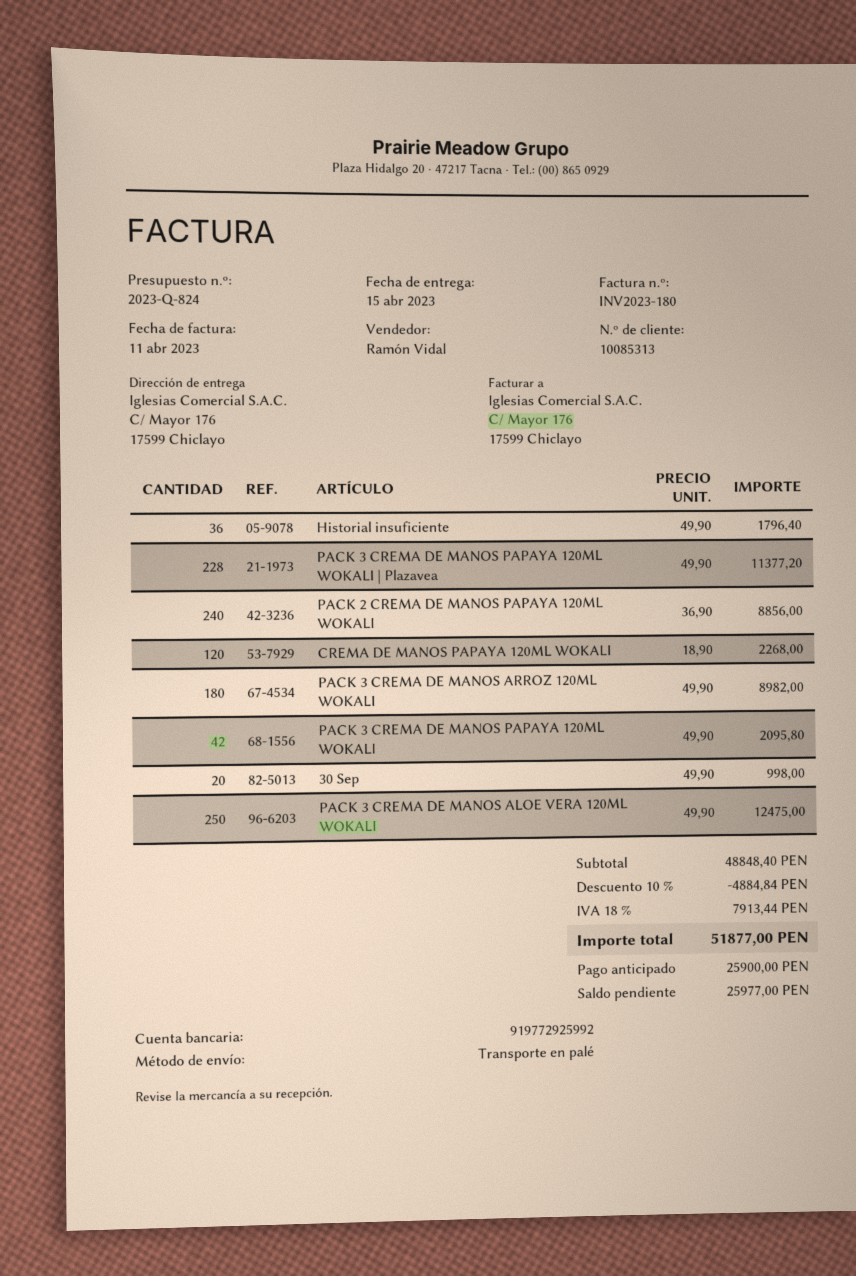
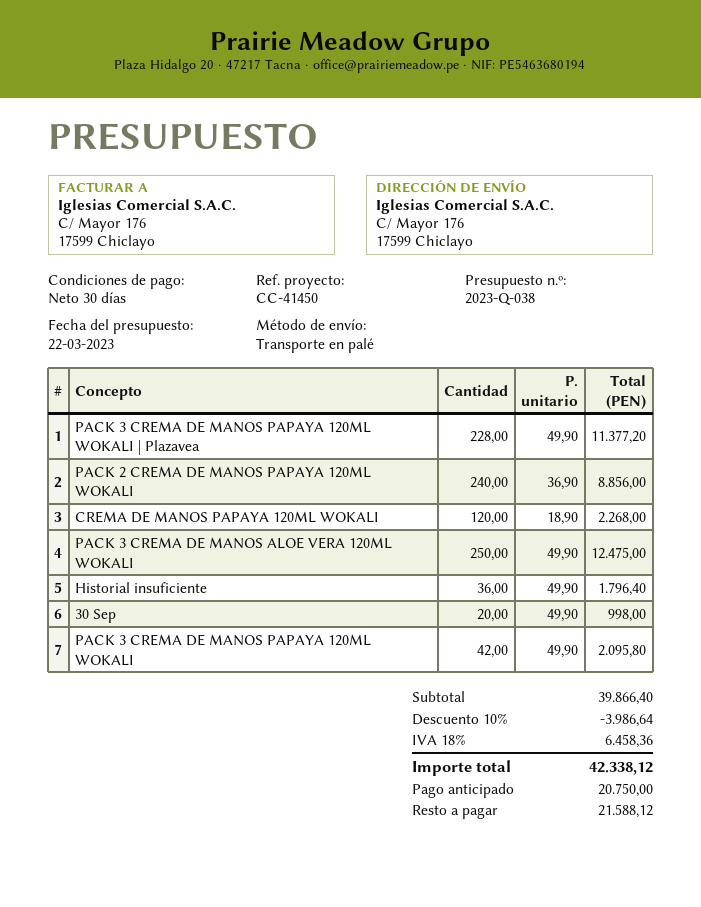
quote number: 2023-Q-824 -> 2023-Q-038
PACK 3 CREMA DE MANOS ARROZ 120ML WOKALI: 180 x 49.90 = 8982.00 -> none
subtotal: 48848.40 -> 39866.40
discount: 10% = 4884.84 -> 10% = 3986.64
tax: 18% = 7913.44 -> 18% = 6458.36
total: 51877.00 -> 42338.12
deposit: 25900.00 -> 20750.00
balance: 25977.00 -> 21588.12

